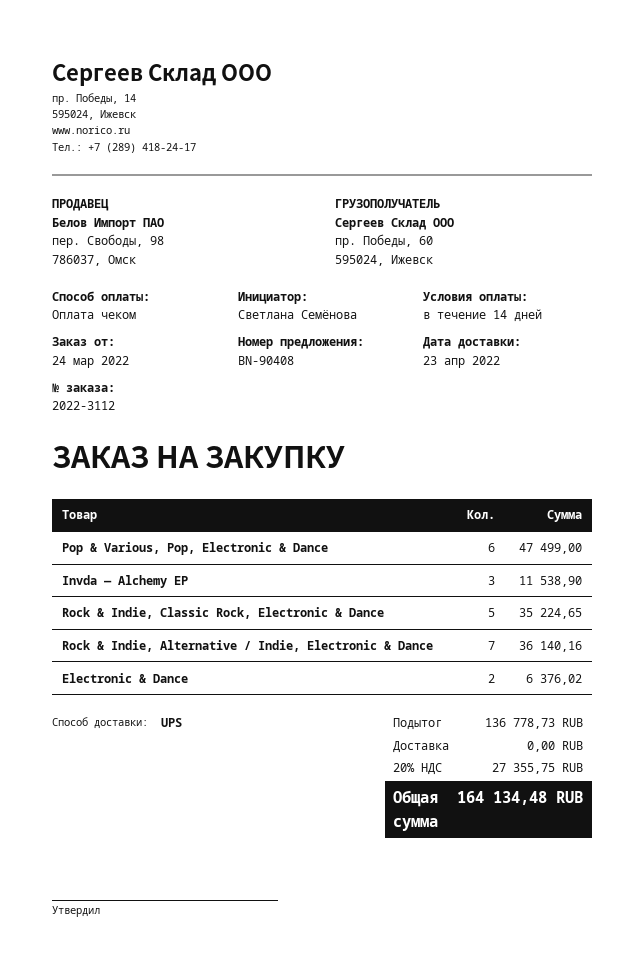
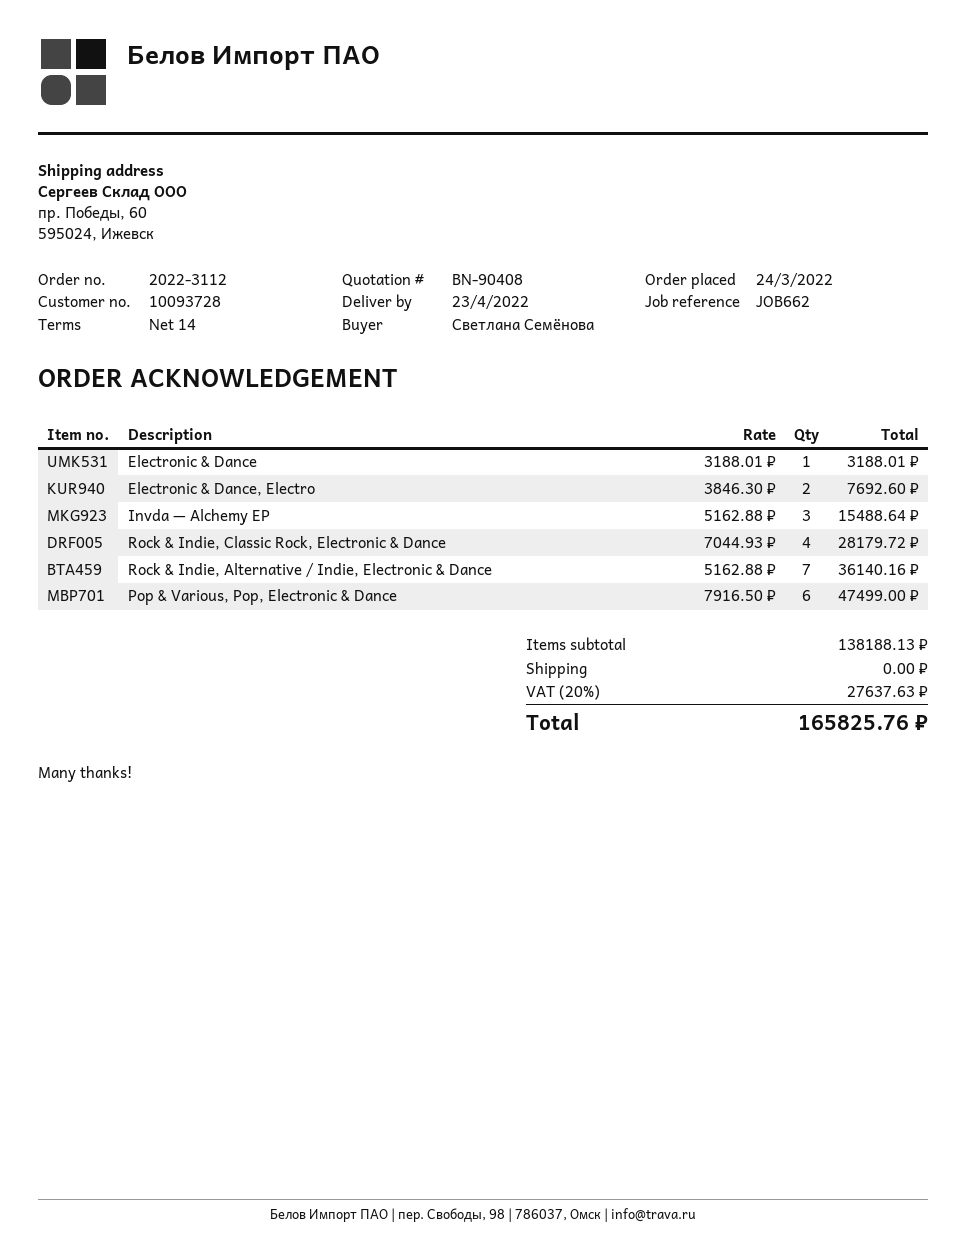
Invda — Alchemy EP: 3 for 11538.90 -> 3 for 15488.64
Rock & Indie, Classic Rock, Electronic & Dance: 5 for 35224.65 -> 4 for 28179.72
Electronic & Dance: 2 for 6376.02 -> 1 for 3188.01
Electronic & Dance, Electro: none -> 2 for 7692.60
subtotal: 136778.73 -> 138188.13
tax: 20% = 27355.75 -> 20% = 27637.63
total: 164134.48 -> 165825.76

